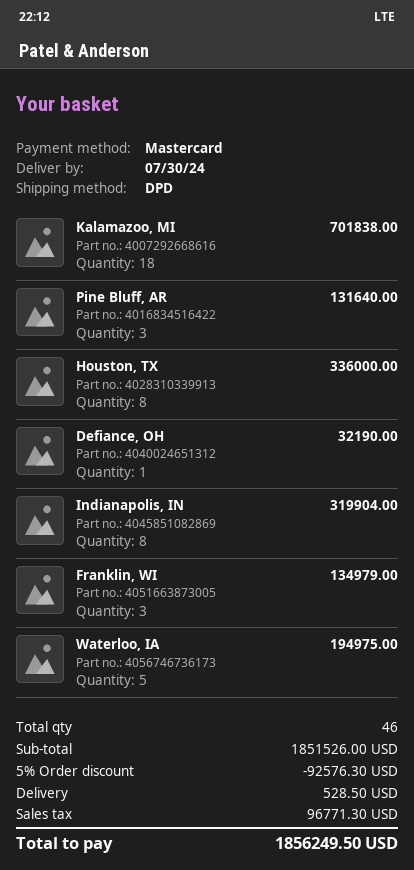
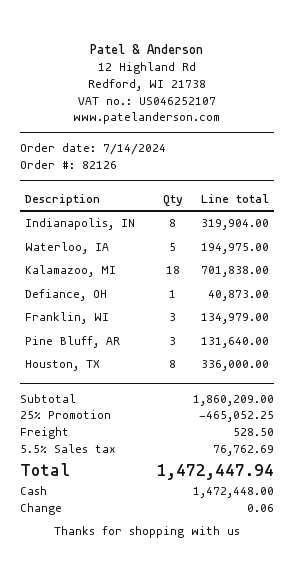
payment method: Mastercard -> cash
Defiance, OH: 1 for 32190.00 -> 1 for 40873.00
subtotal: 1851526.00 -> 1860209.00
discount: 5% = 92576.30 -> 25% = 465052.25
tax: 96771.30 -> 76762.69
total: 1856249.50 -> 1472447.94

